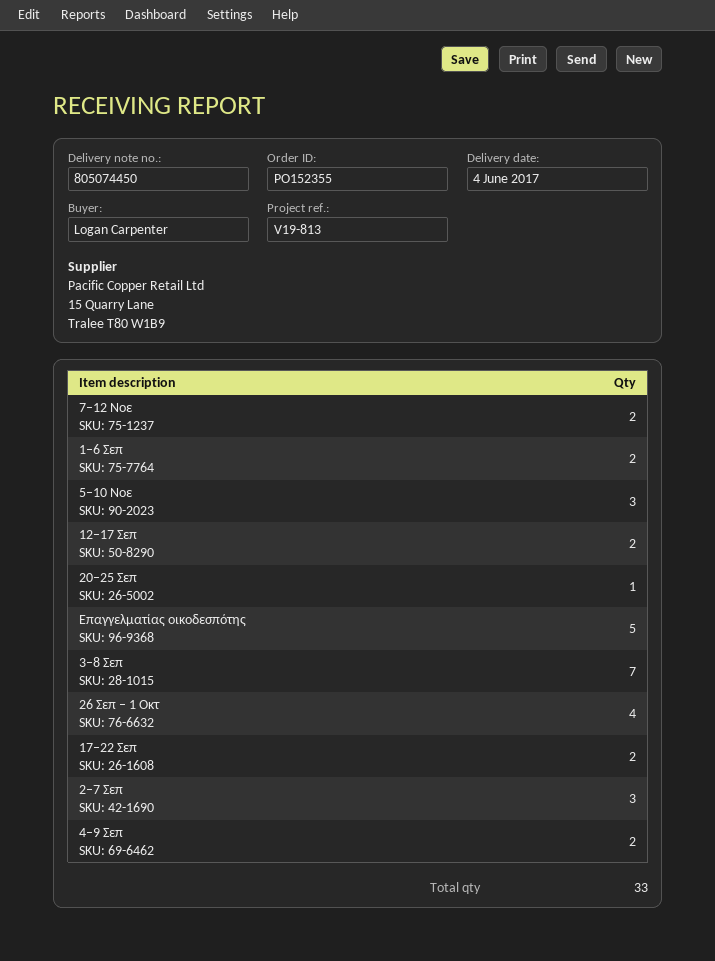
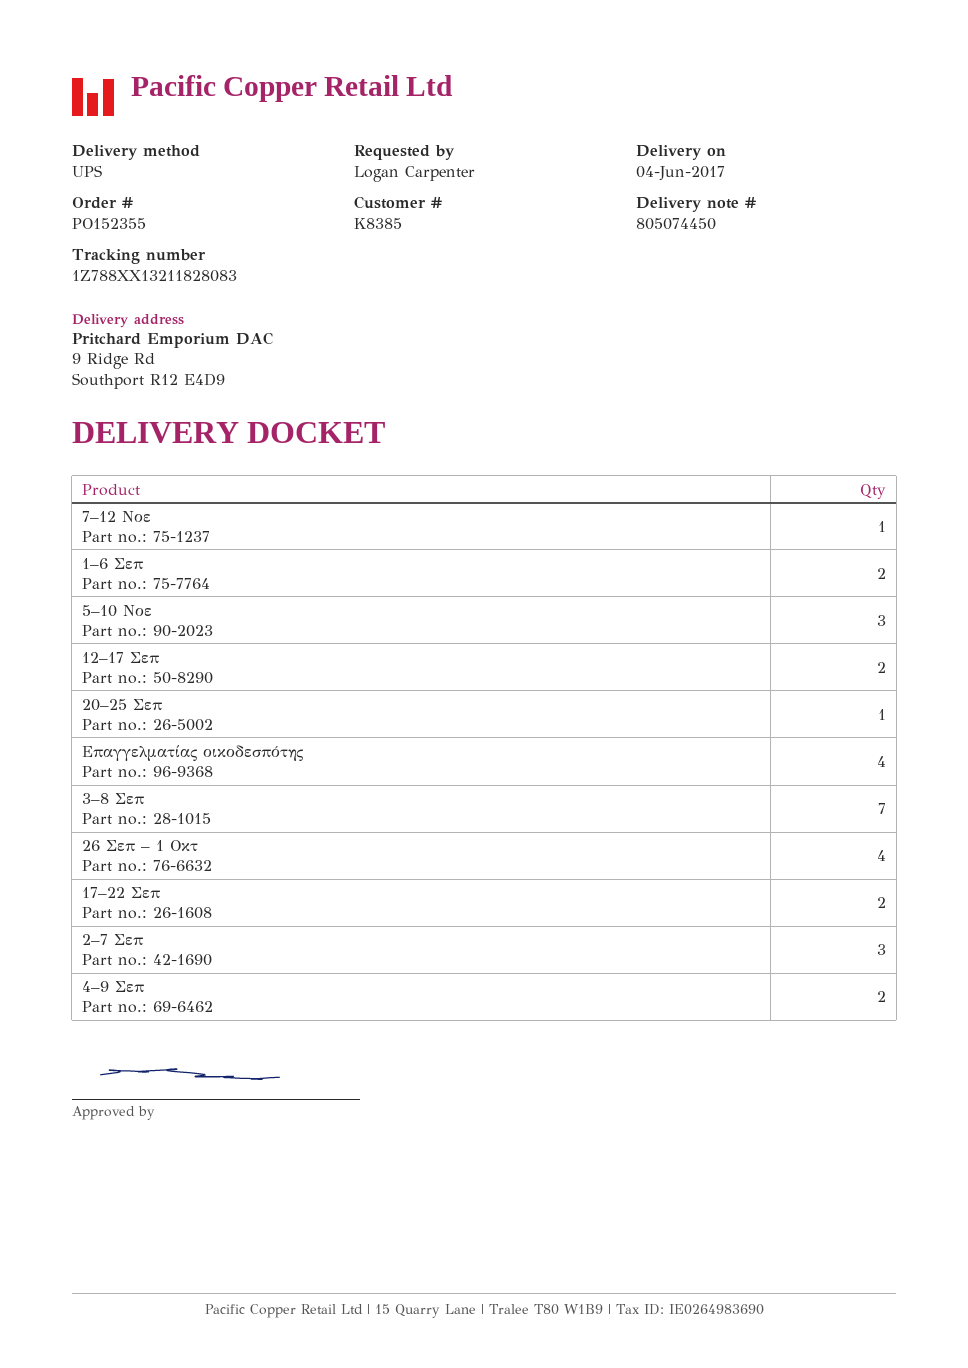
7–12 Νοε: 2 -> 1
Επαγγελματίας οικοδεσπότης: 5 -> 4

